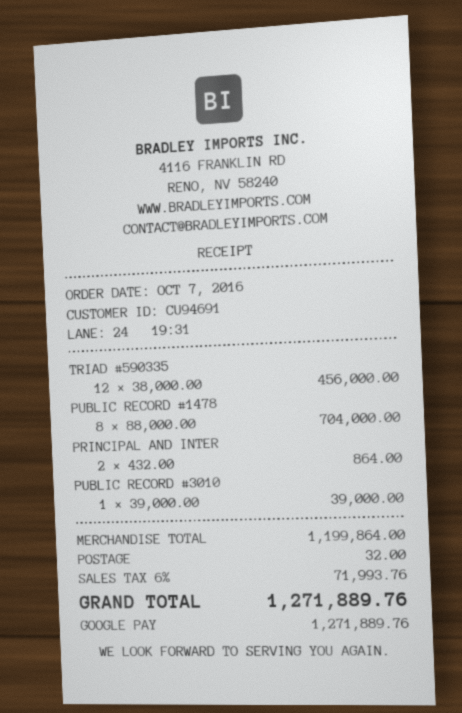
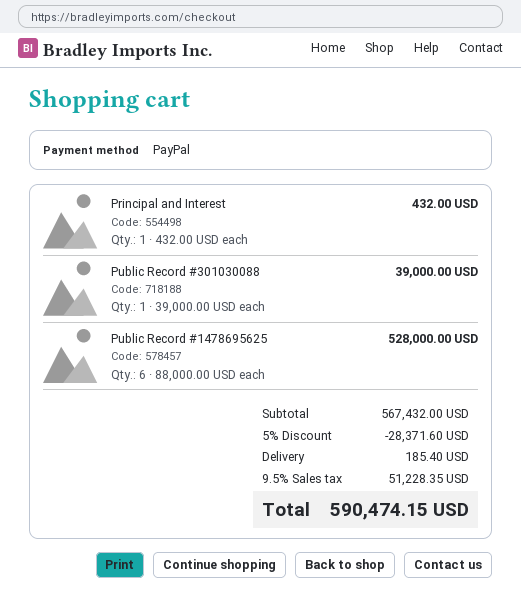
payment method: Google Pay -> PayPal
TRIAD #590335: 12 x 38000.00 = 456000.00 -> none
PUBLIC RECORD #1478: 8 x 88000.00 = 704000.00 -> 6 x 88000.00 = 528000.00
PRINCIPAL AND INTER: 2 x 432.00 = 864.00 -> 1 x 432.00 = 432.00
subtotal: 1199864.00 -> 567432.00
discount: none -> 5% = 28371.60
shipping: 32.00 -> 185.40
tax: 6% = 71993.76 -> 9.5% = 51228.35
total: 1271889.76 -> 590474.15

